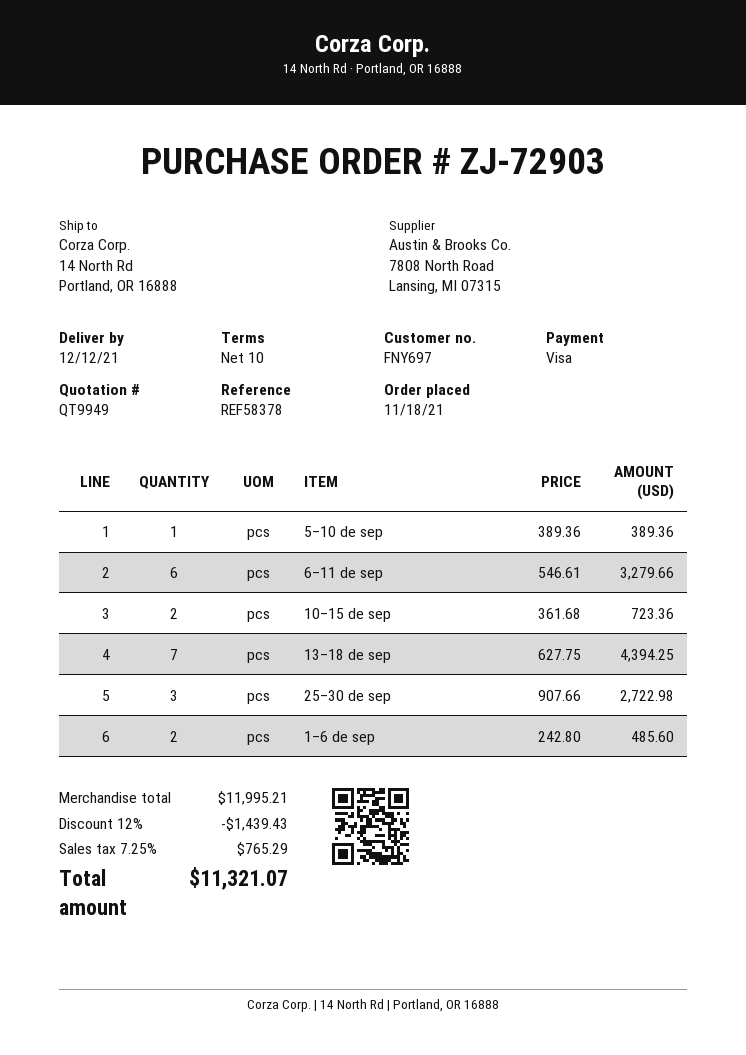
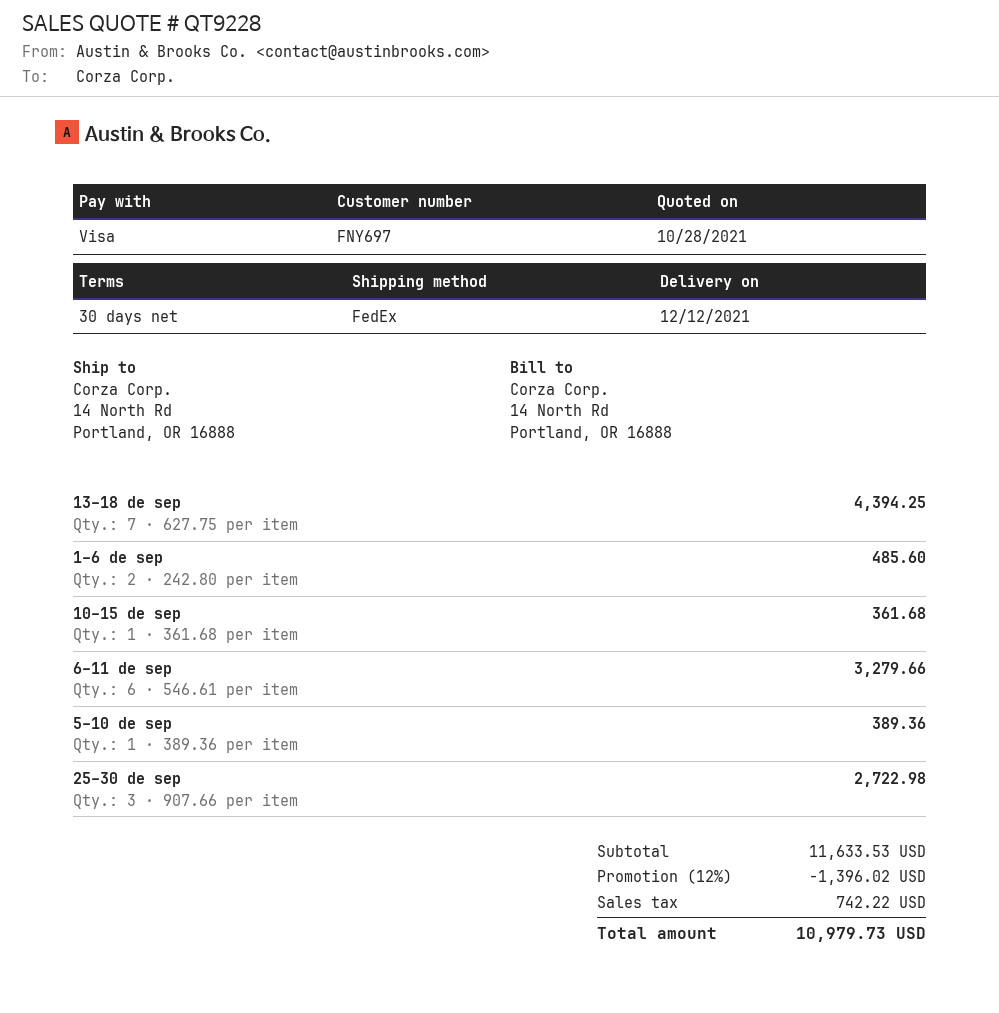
quote number: QT9949 -> QT9228
payment terms: 10 days -> 30 days
10–15 de sep: 2 x 361.68 = 723.36 -> 1 x 361.68 = 361.68
subtotal: 11995.21 -> 11633.53
discount: 12% = 1439.43 -> 12% = 1396.02
tax: 765.29 -> 742.22
total: 11321.07 -> 10979.73

